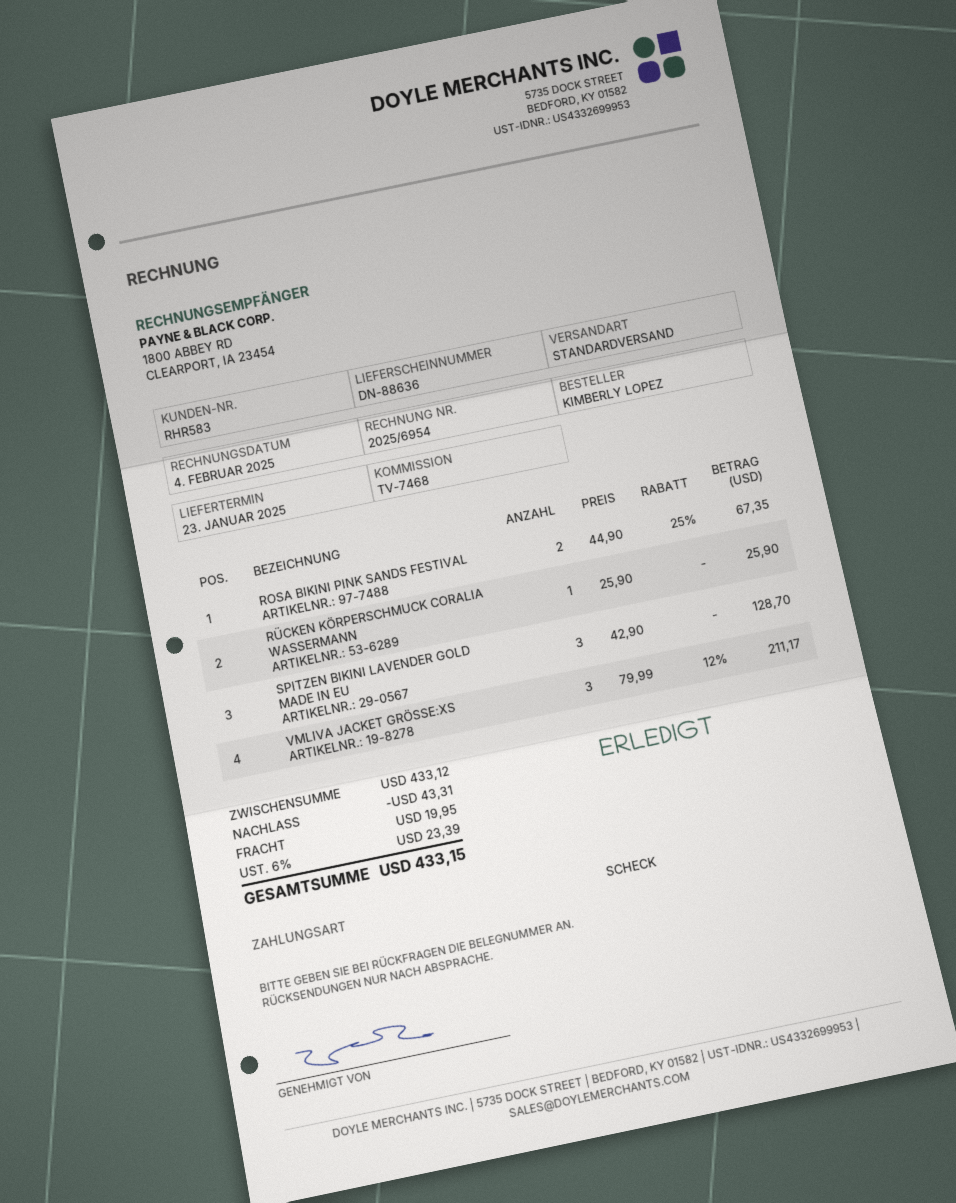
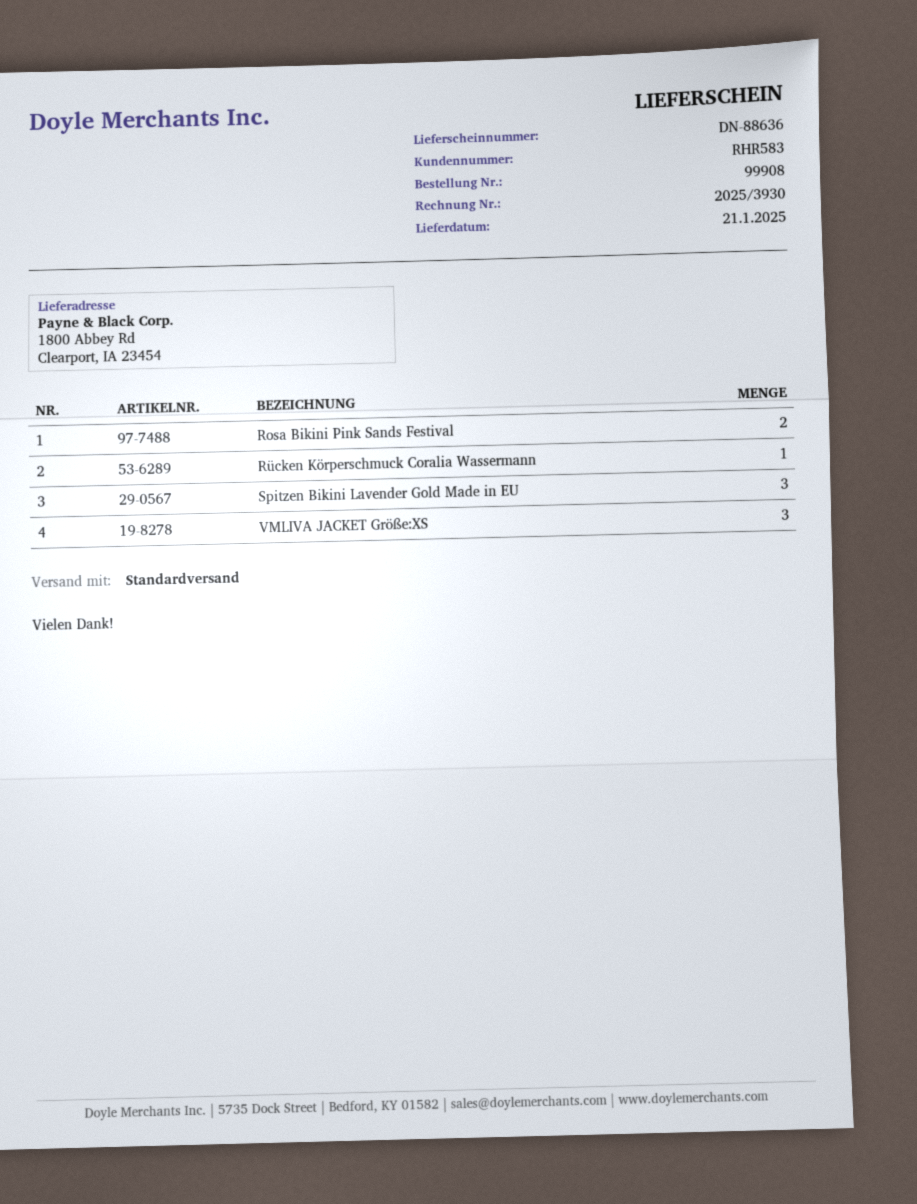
delivery date: 2025-01-23 -> 2025-01-21
invoice number: 2025/6954 -> 2025/3930

